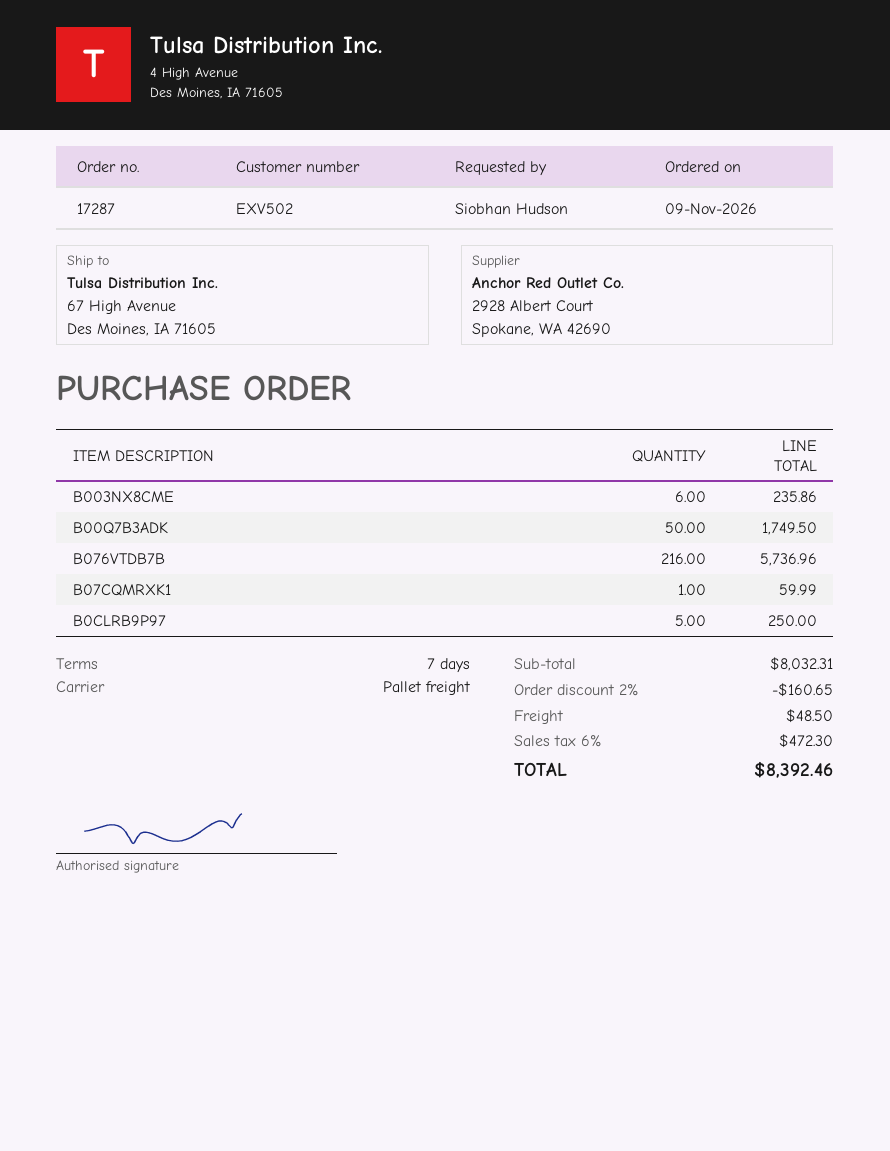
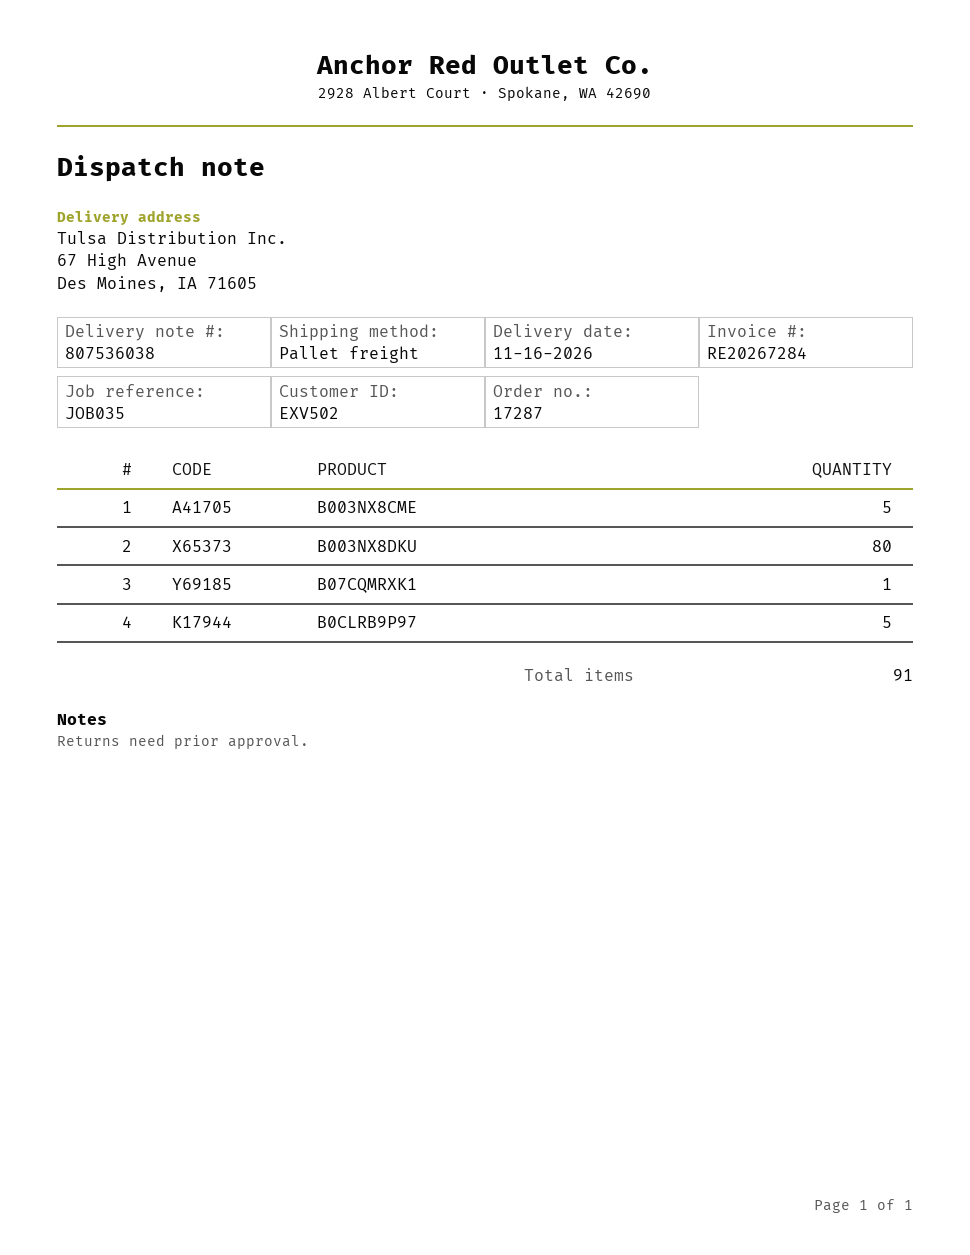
B003NX8CME: 6 -> 5
B00Q7B3ADK: 50 -> none
B076VTDB7B: 216 -> none
B003NX8DKU: none -> 80

